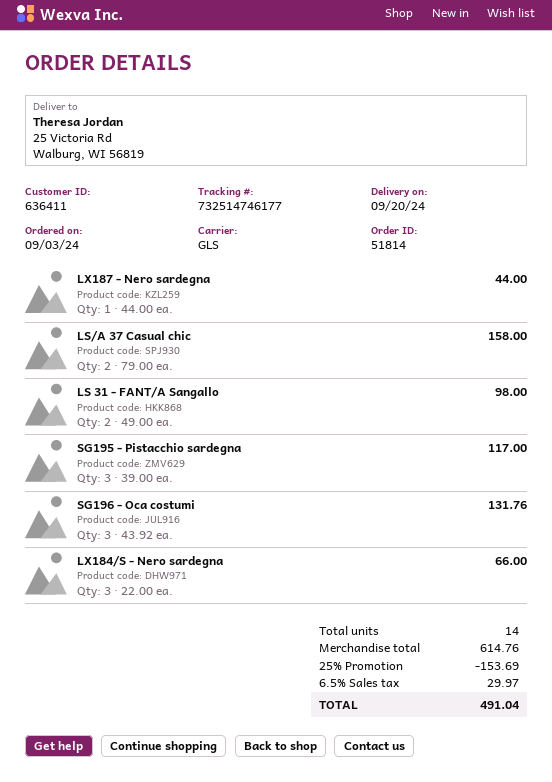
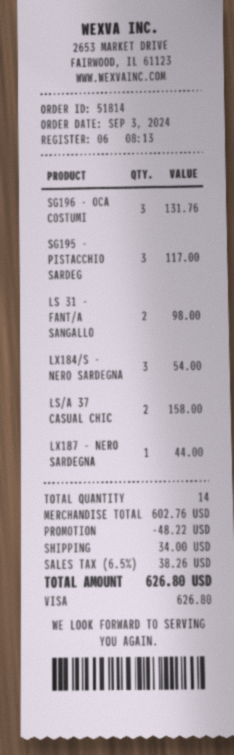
LX184/S - Nero sardegna: 3 for 66.00 -> 3 for 54.00
subtotal: 614.76 -> 602.76
discount: 153.69 -> 48.22
shipping: none -> 34.00
tax: 6.5% = 29.97 -> 6.5% = 38.26
total: 491.04 -> 626.80

